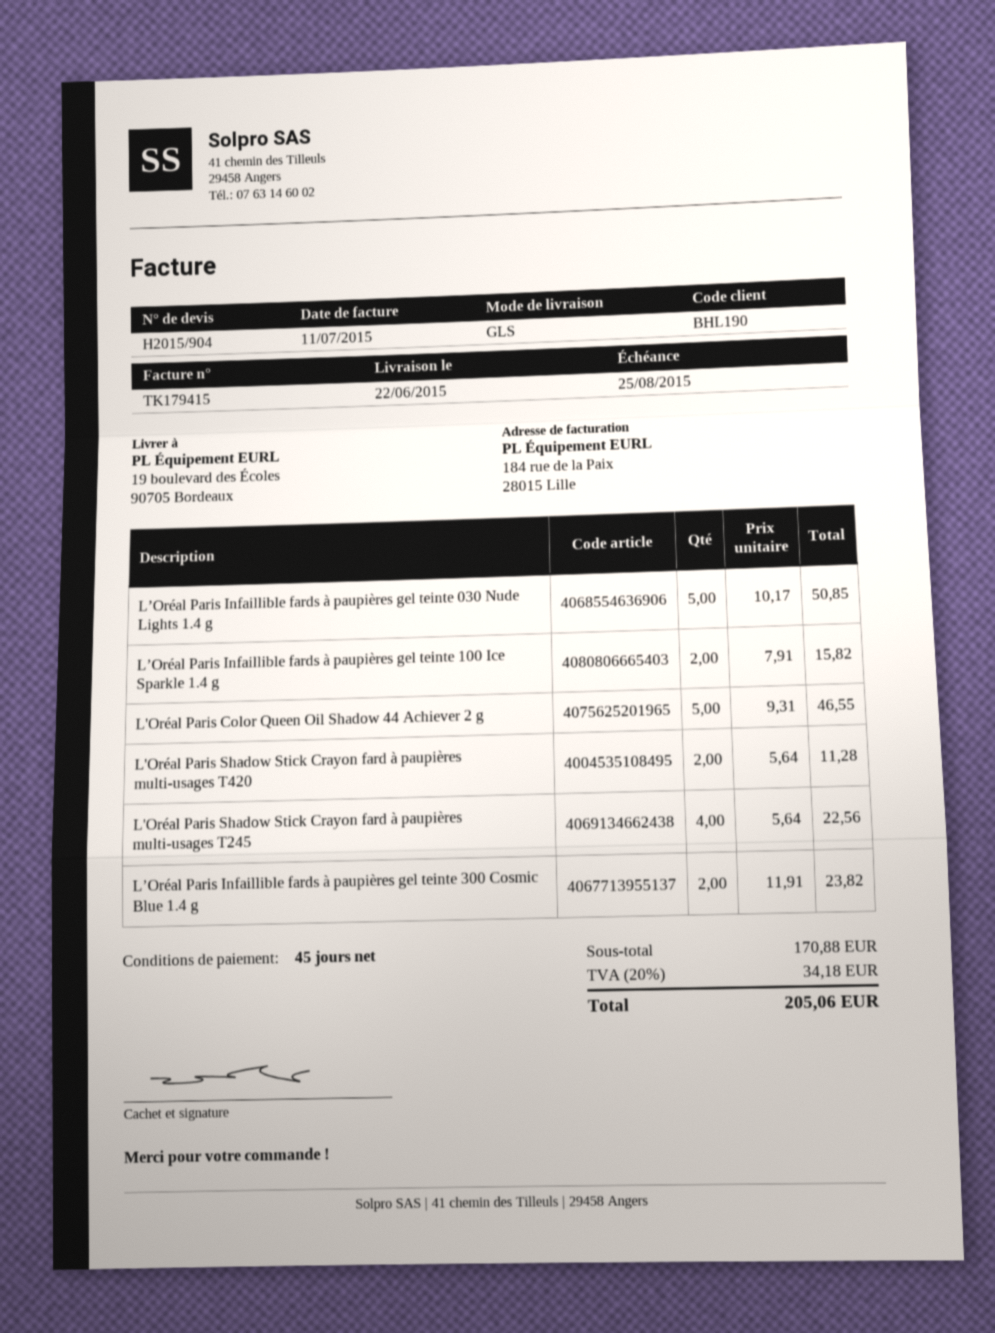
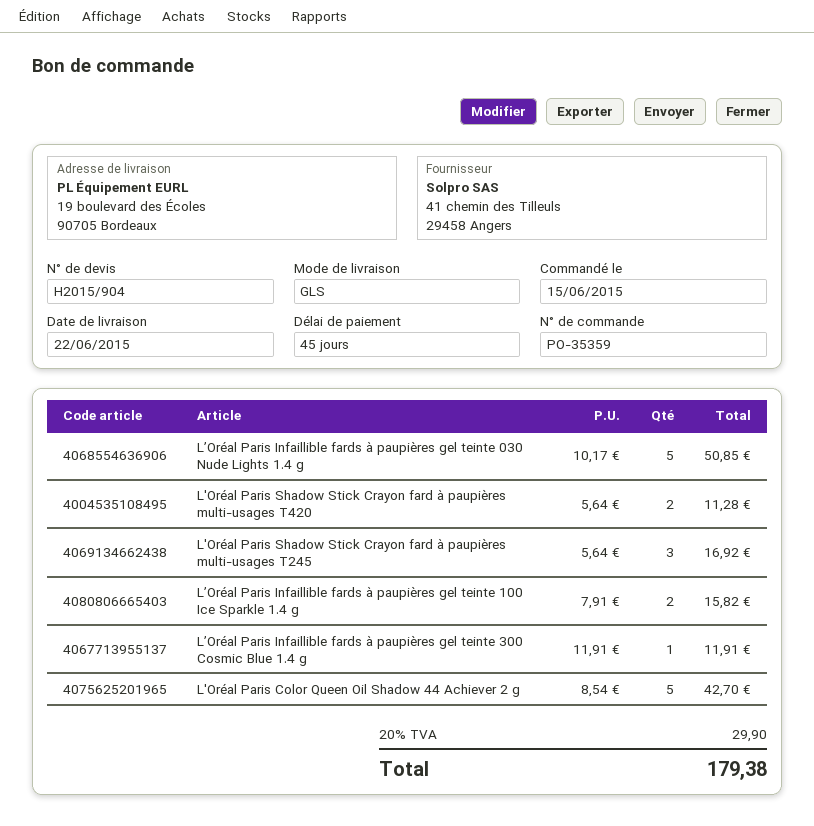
L'Oréal Paris Color Queen Oil Shadow 44 Achiever 2 g: 5 x 9.31 = 46.55 -> 5 x 8.54 = 42.70
L'Oréal Paris Shadow Stick Crayon fard à paupières multi-usages T245: 4 x 5.64 = 22.56 -> 3 x 5.64 = 16.92
L’Oréal Paris Infaillible fards à paupières gel teinte 300 Cosmic Blue 1.4 g: 2 x 11.91 = 23.82 -> 1 x 11.91 = 11.91
tax: 20% = 34.18 -> 20% = 29.90
total: 205.06 -> 179.38

